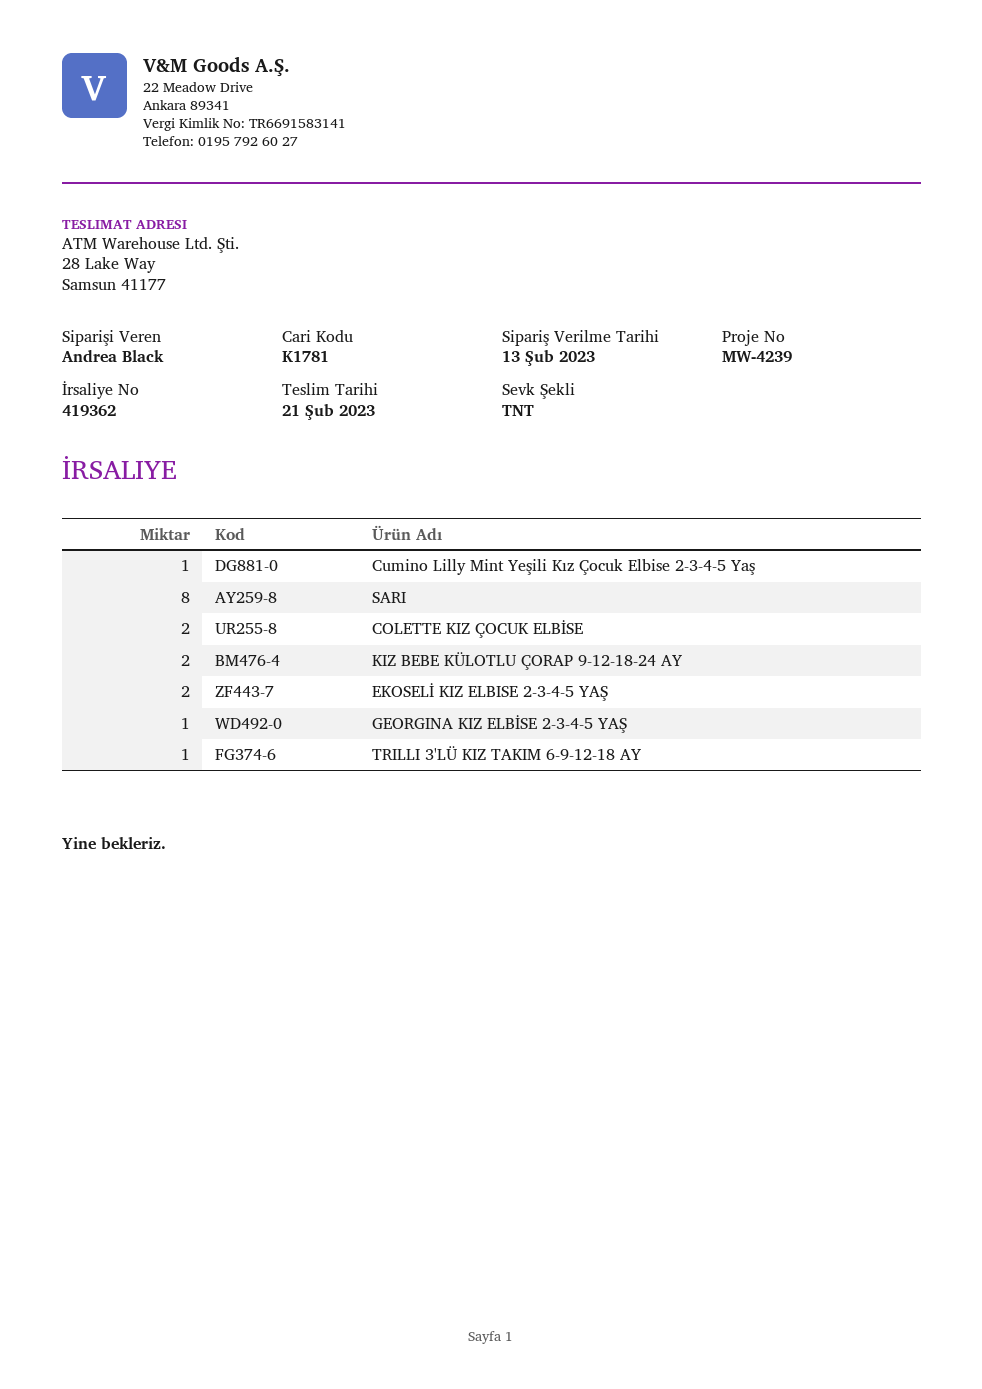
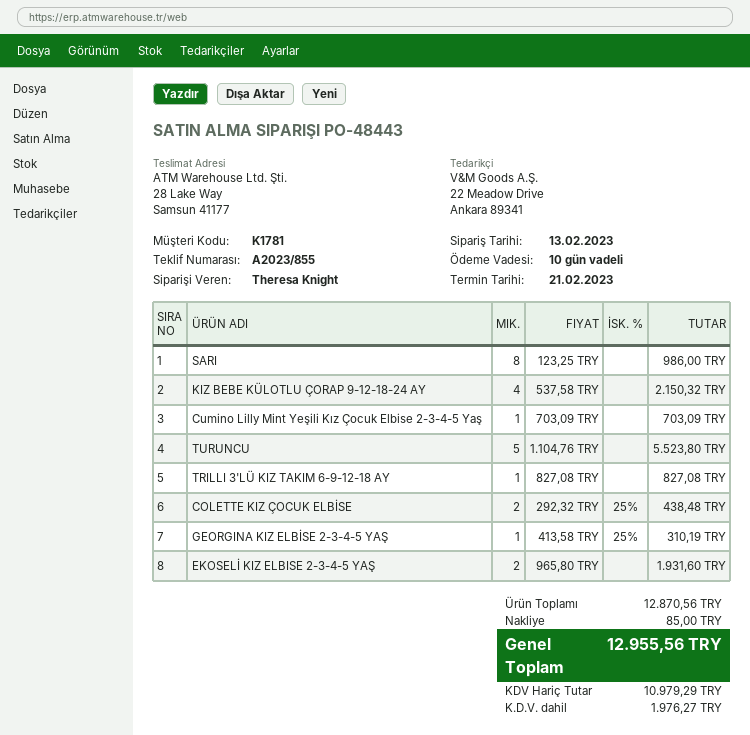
ordered by: Andrea Black -> Theresa Knight
KIZ BEBE KÜLOTLU ÇORAP 9-12-18-24 AY: 2 -> 4
TURUNCU: none -> 5

